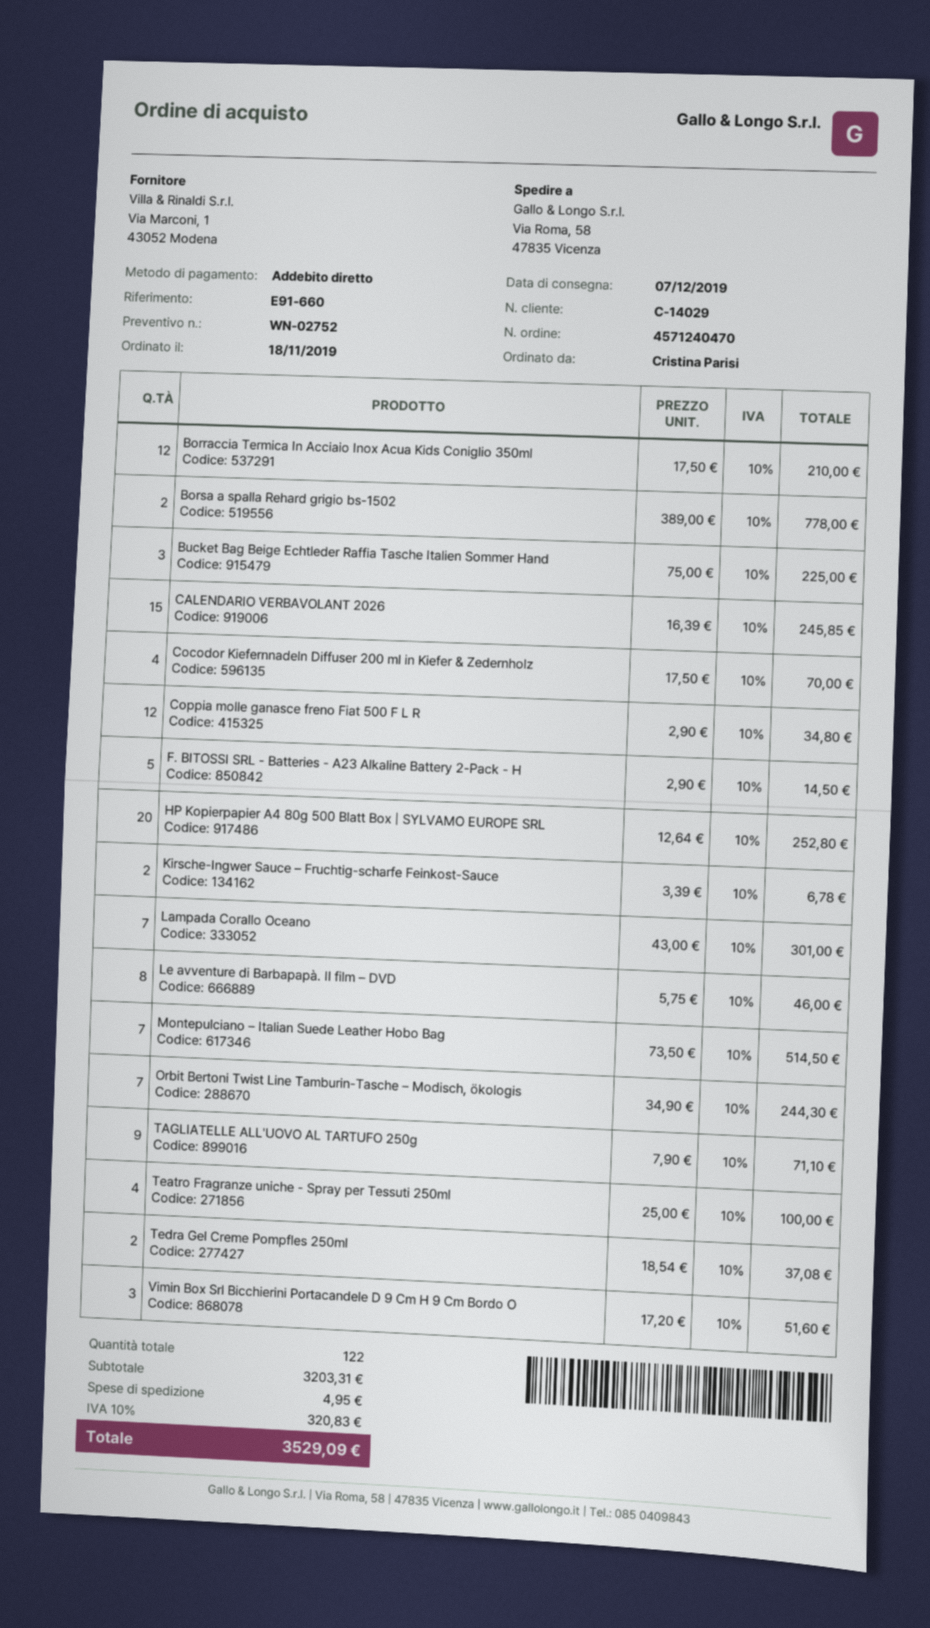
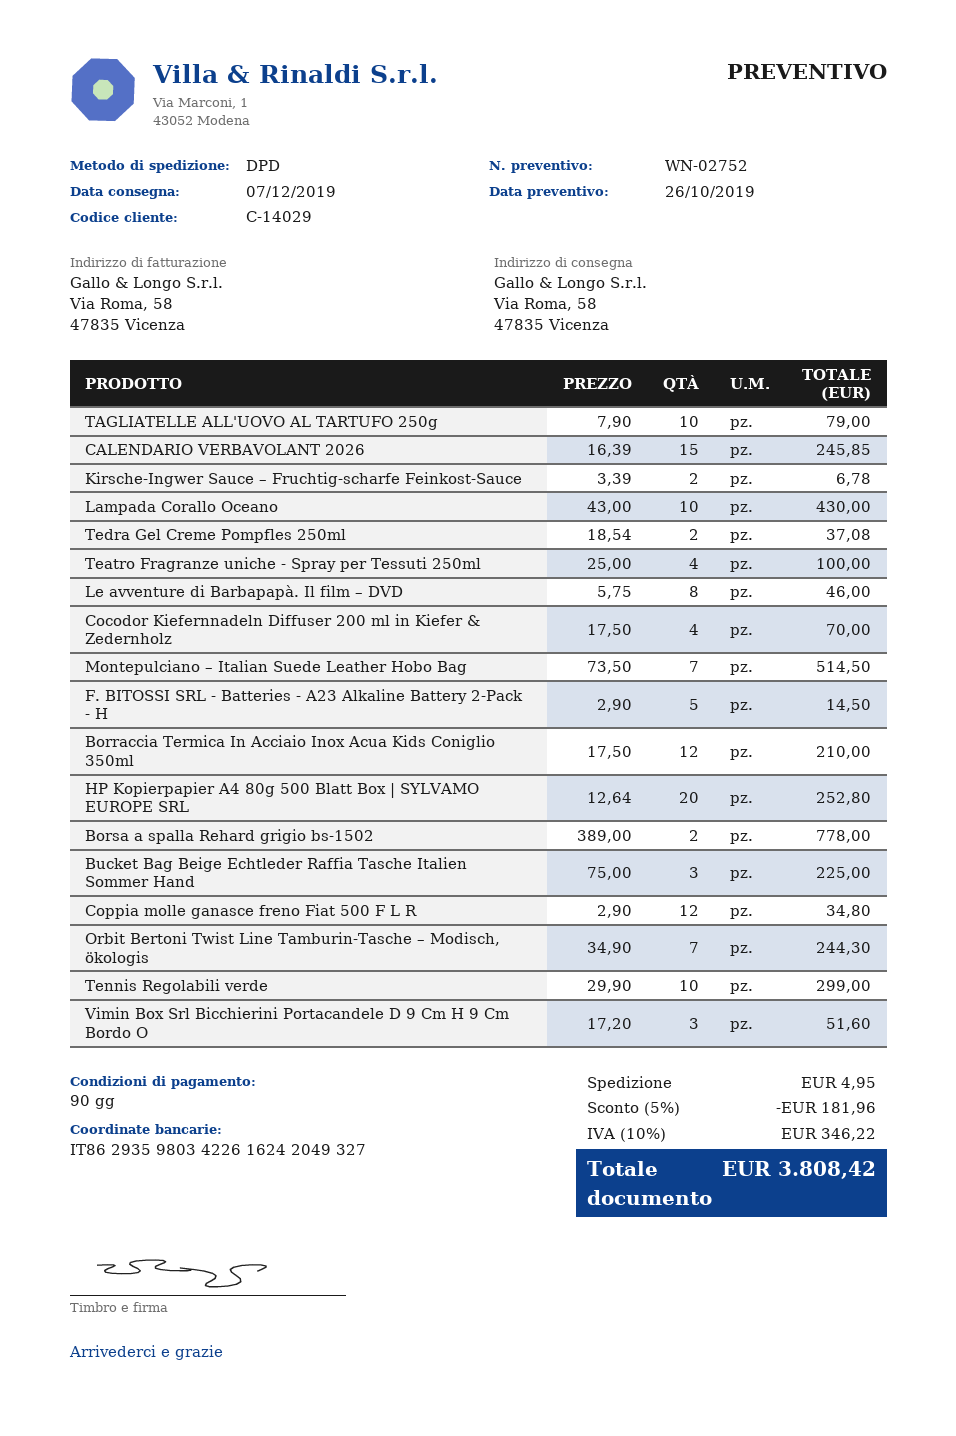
Lampada Corallo Oceano: 7 x 43.00 = 301.00 -> 10 x 43.00 = 430.00
TAGLIATELLE ALL'UOVO AL TARTUFO 250g: 9 x 7.90 = 71.10 -> 10 x 7.90 = 79.00
Tennis Regolabili verde: none -> 10 x 29.90 = 299.00
discount: none -> 5% = 181.96
tax: 10% = 320.83 -> 10% = 346.22
total: 3529.09 -> 3808.42

